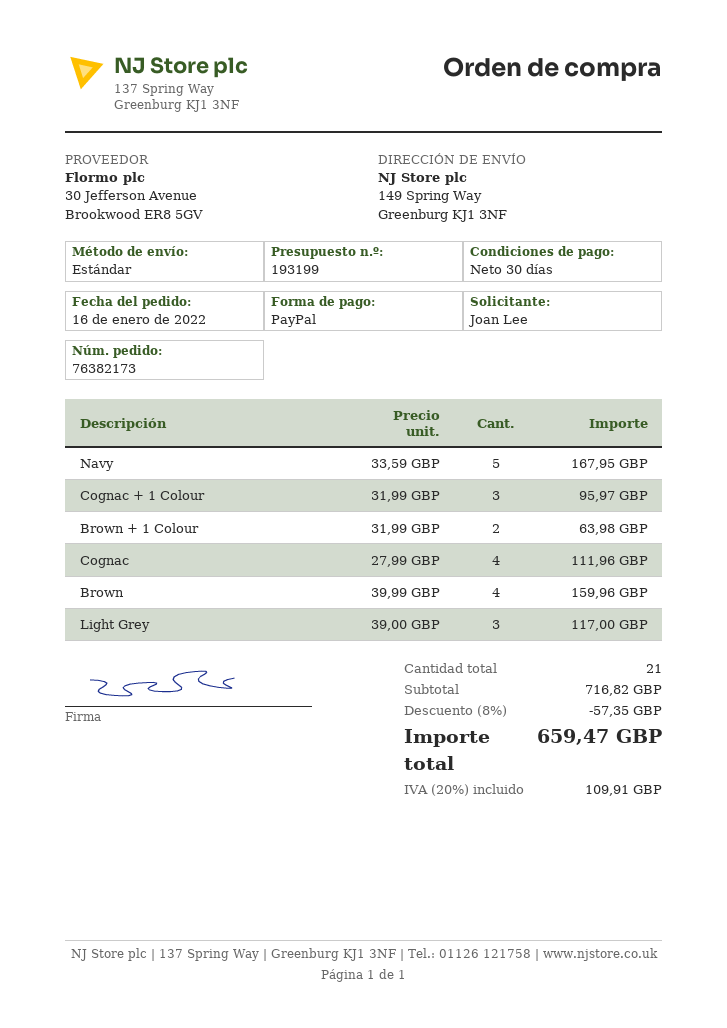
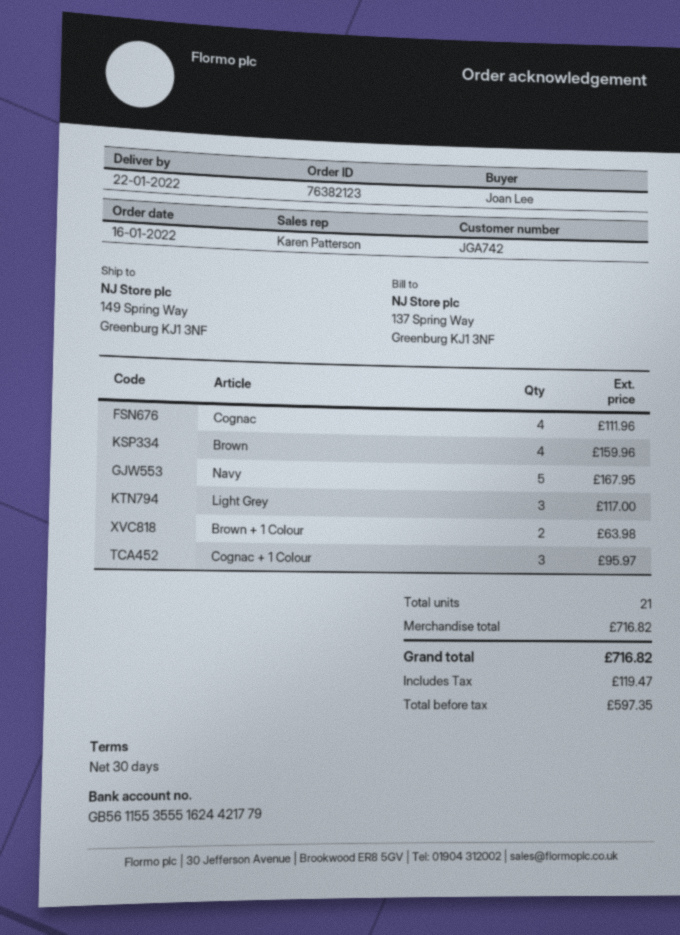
order number: 76382173 -> 76382123
discount: 8% = 57.35 -> none
tax: 109.91 -> 119.47
total: 659.47 -> 716.82

